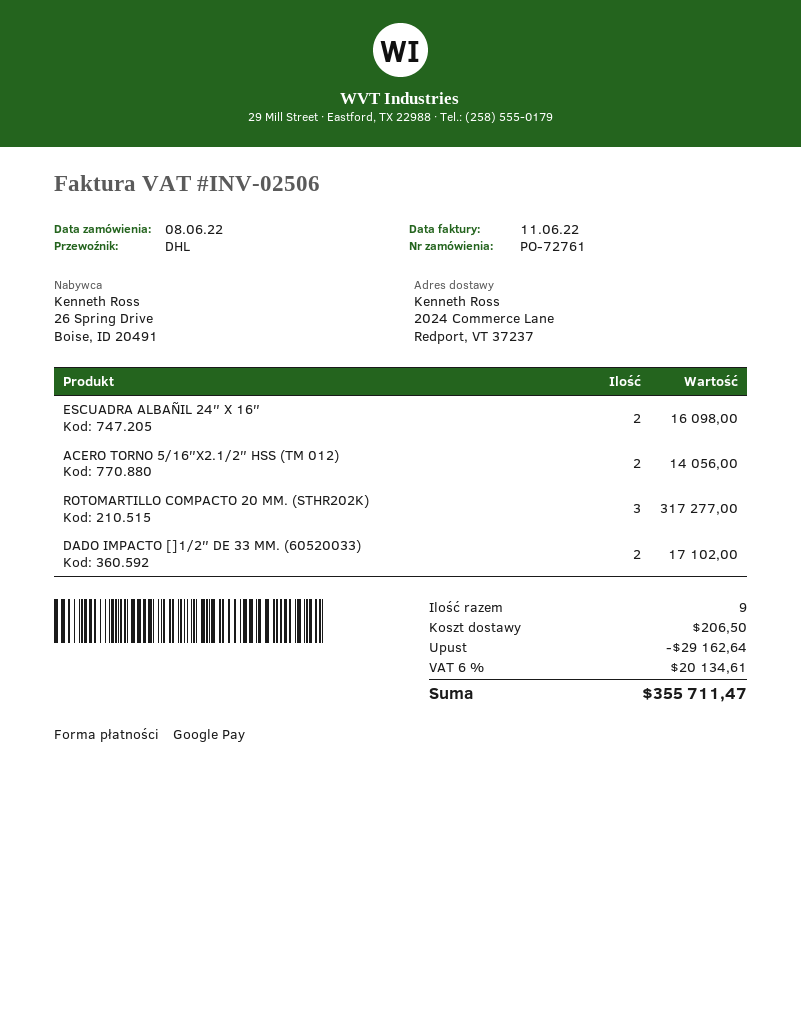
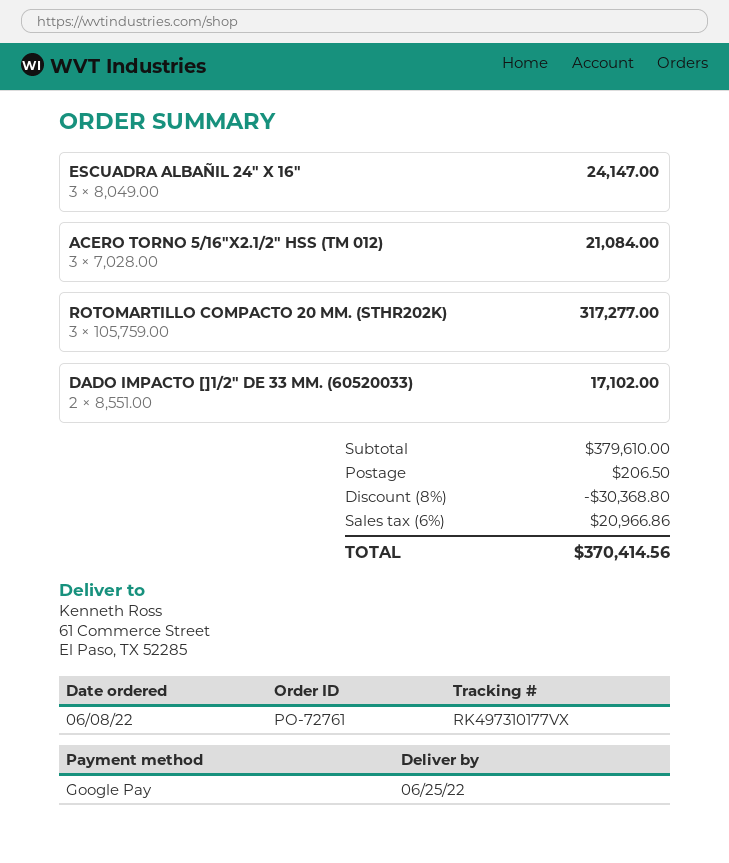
ship to: 2024 Commerce Lane, Redport, VT 37237 -> 61 Commerce Street, El Paso, TX 52285
ESCUADRA ALBAÑIL 24″ X 16″: 2 for 16098.00 -> 3 for 24147.00
ACERO TORNO 5/16″X2.1/2″ HSS (TM 012): 2 for 14056.00 -> 3 for 21084.00
discount: 29162.64 -> 30368.80
tax: 6% = 20134.61 -> 6% = 20966.86
total: 355711.47 -> 370414.56

